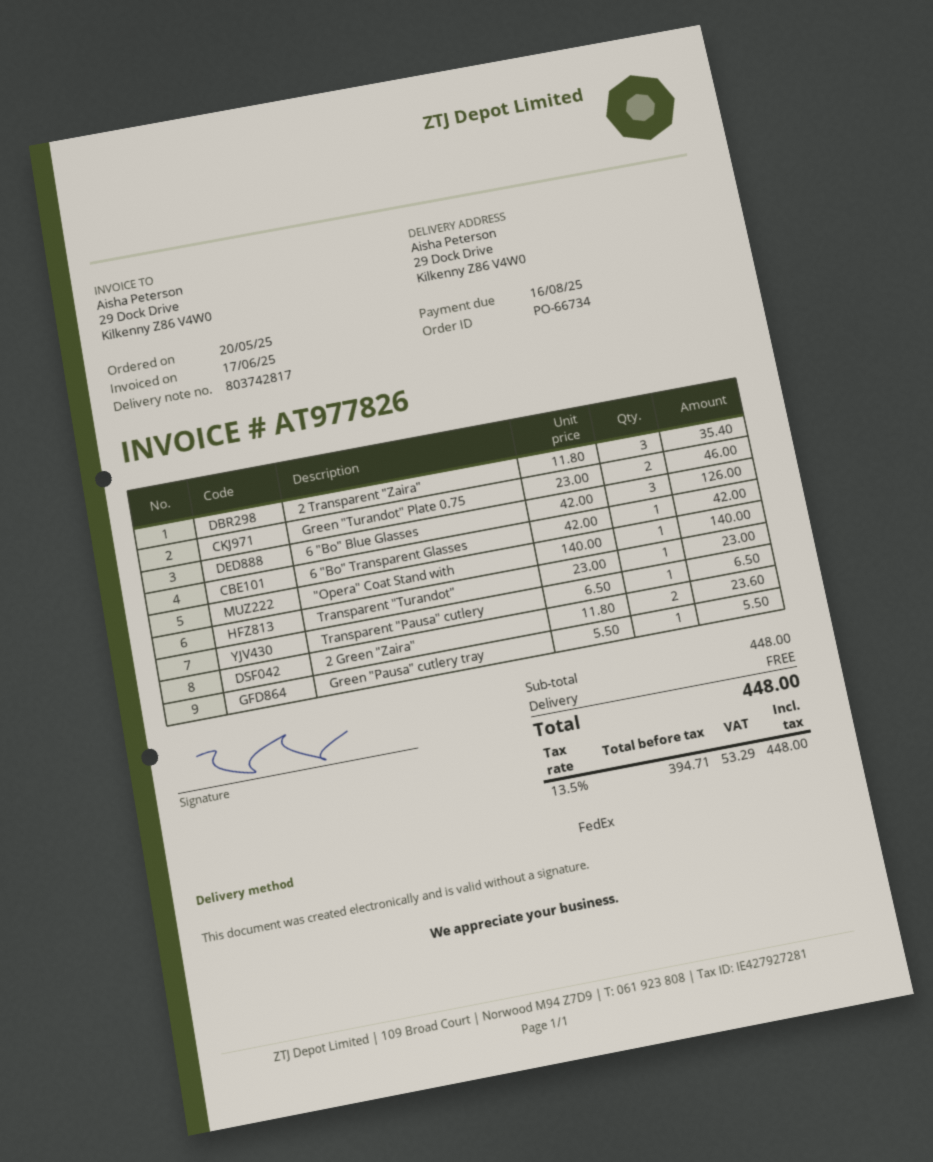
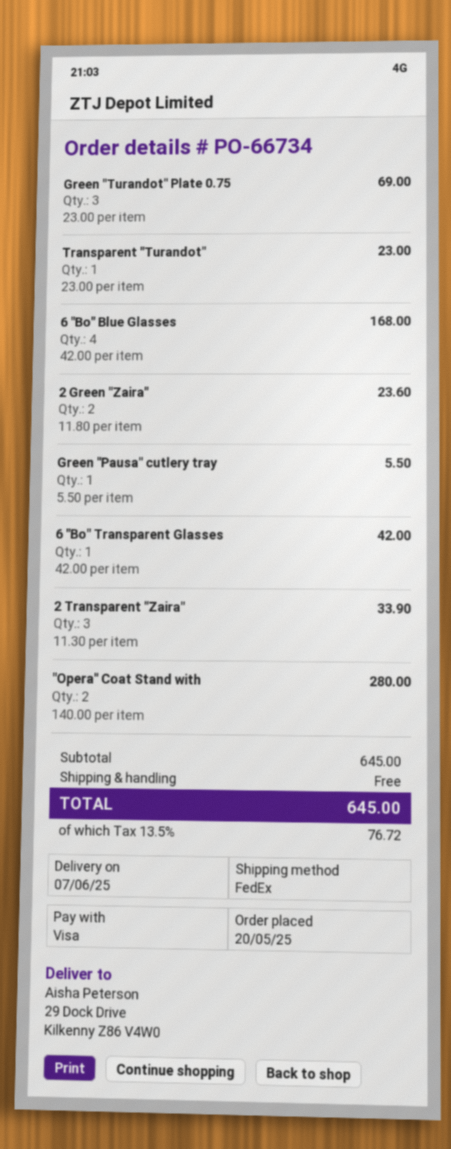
2 Transparent "Zaira": 3 x 11.80 = 35.40 -> 3 x 11.30 = 33.90
Green "Turandot" Plate 0.75: 2 x 23.00 = 46.00 -> 3 x 23.00 = 69.00
6 "Bo" Blue Glasses: 3 x 42.00 = 126.00 -> 4 x 42.00 = 168.00
"Opera" Coat Stand with: 1 x 140.00 = 140.00 -> 2 x 140.00 = 280.00
Transparent "Pausa" cutlery: 1 x 6.50 = 6.50 -> none
subtotal: 448.00 -> 645.00
tax: 13.5% = 53.29 -> 13.5% = 76.72
total: 448.00 -> 645.00

